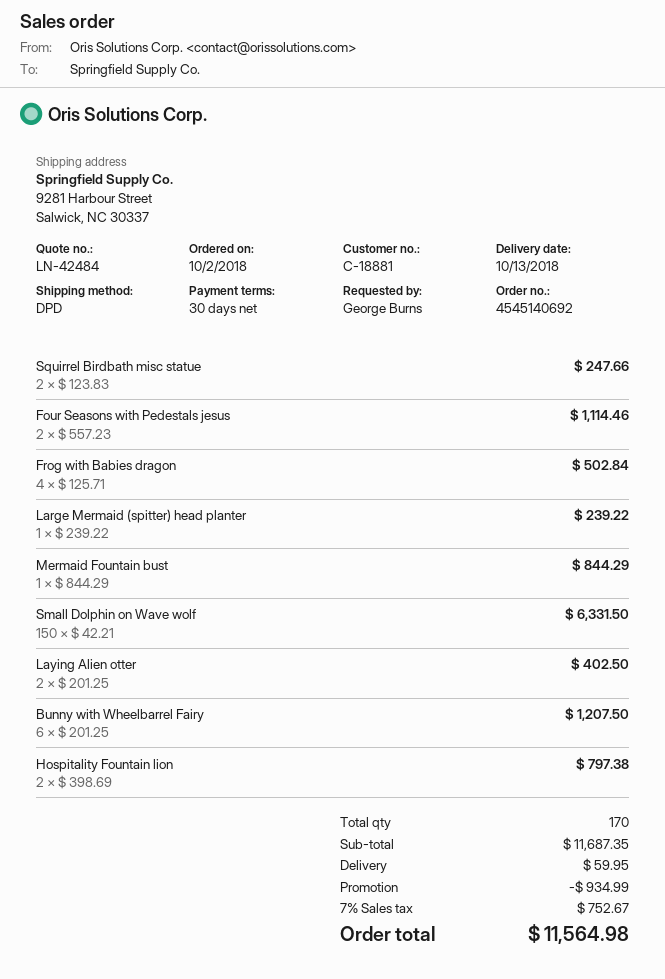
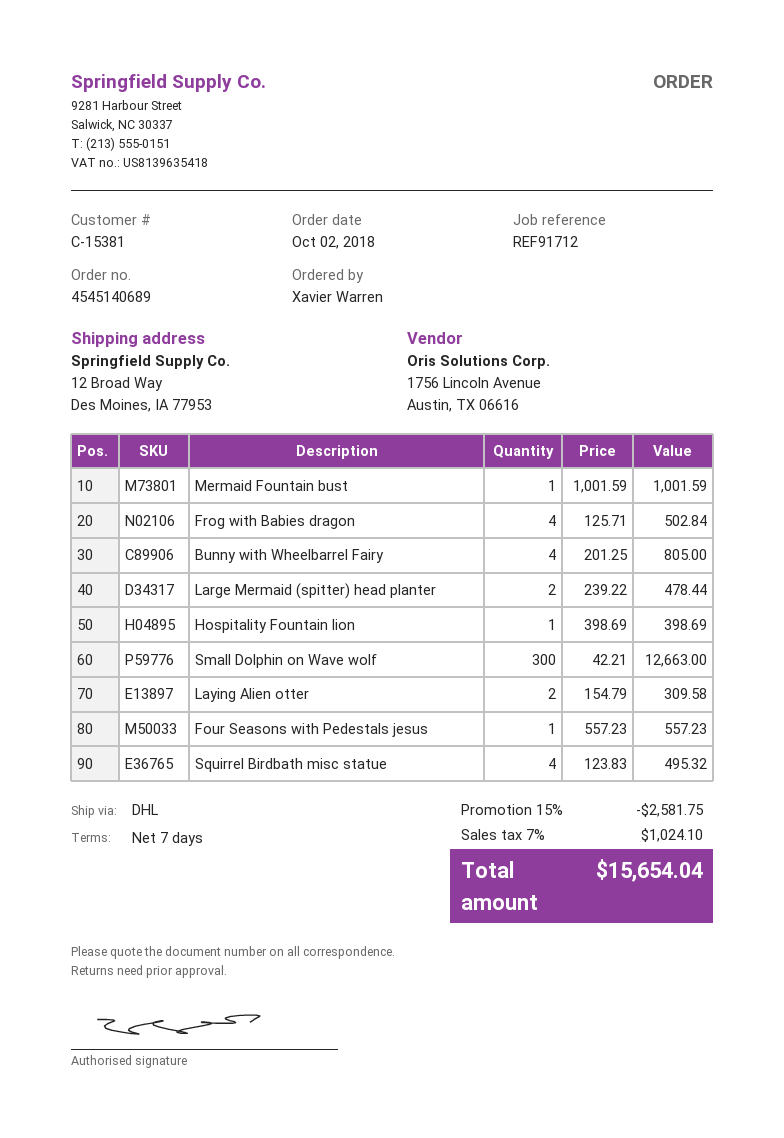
order number: 4545140692 -> 4545140689
payment terms: 30 days -> 7 days
customer number: C-18881 -> C-15381
ordered by: George Burns -> Xavier Warren
shipping method: DPD -> DHL
ship to: 9281 Harbour Street, Salwick, NC 30337 -> 12 Broad Way, Des Moines, IA 77953
Squirrel Birdbath misc statue: 2 x 123.83 = 247.66 -> 4 x 123.83 = 495.32
Four Seasons with Pedestals jesus: 2 x 557.23 = 1114.46 -> 1 x 557.23 = 557.23
Large Mermaid (spitter) head planter: 1 x 239.22 = 239.22 -> 2 x 239.22 = 478.44
Mermaid Fountain bust: 1 x 844.29 = 844.29 -> 1 x 1001.59 = 1001.59
Small Dolphin on Wave wolf: 150 x 42.21 = 6331.50 -> 300 x 42.21 = 12663.00
Laying Alien otter: 2 x 201.25 = 402.50 -> 2 x 154.79 = 309.58
Bunny with Wheelbarrel Fairy: 6 x 201.25 = 1207.50 -> 4 x 201.25 = 805.00
Hospitality Fountain lion: 2 x 398.69 = 797.38 -> 1 x 398.69 = 398.69
discount: 934.99 -> 2581.75
shipping: 59.95 -> none
tax: 7% = 752.67 -> 7% = 1024.10
total: 11564.98 -> 15654.04

